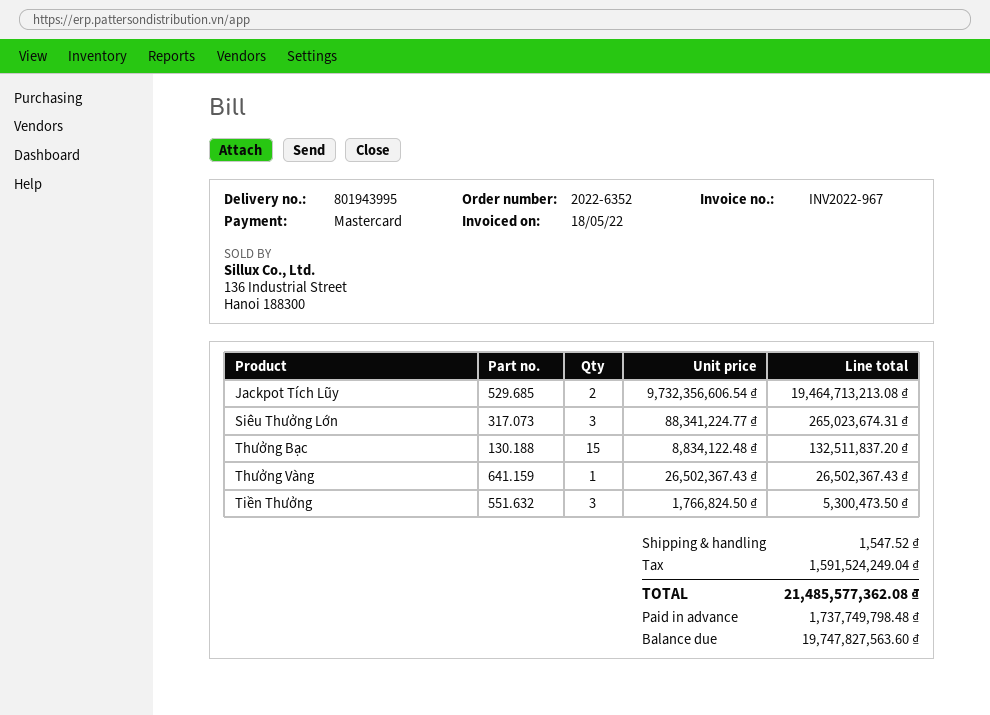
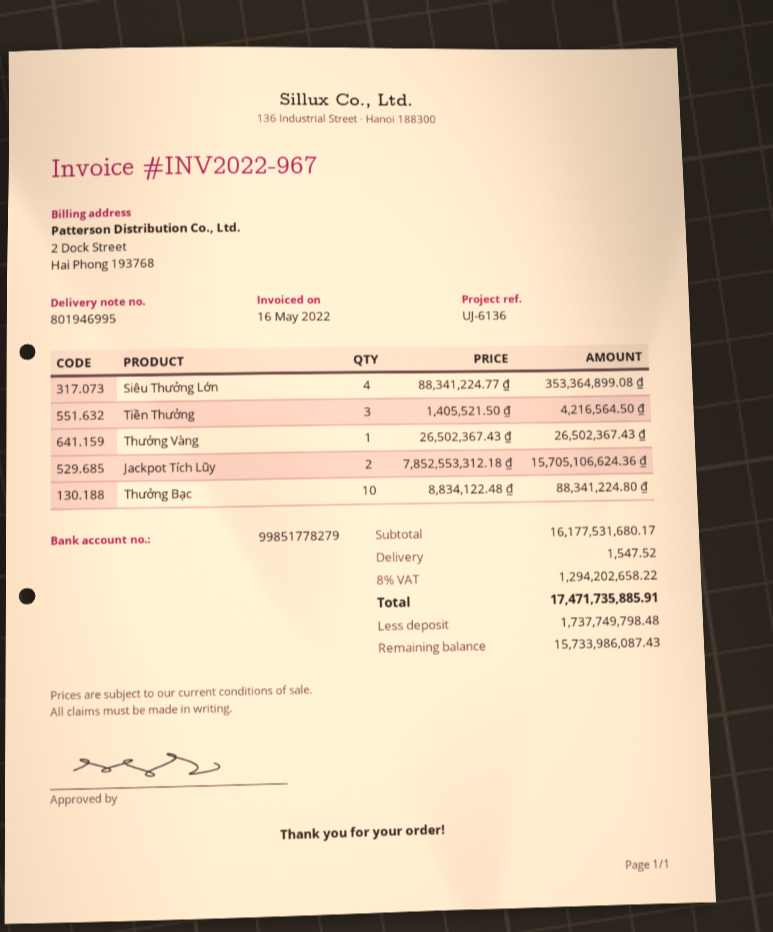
delivery note number: 801943995 -> 801946995
invoice date: 2022-05-18 -> 2022-05-16
Jackpot Tích Lũy: 2 x 9732356606.54 = 19464713213.08 -> 2 x 7852553312.18 = 15705106624.36
Siêu Thưởng Lớn: 3 x 88341224.77 = 265023674.31 -> 4 x 88341224.77 = 353364899.08
Thưởng Bạc: 15 x 8834122.48 = 132511837.20 -> 10 x 8834122.48 = 88341224.80
Tiền Thưởng: 3 x 1766824.50 = 5300473.50 -> 3 x 1405521.50 = 4216564.50
tax: 1591524249.04 -> 1294202658.22
total: 21485577362.08 -> 17471735885.91
balance: 19747827563.60 -> 15733986087.43

